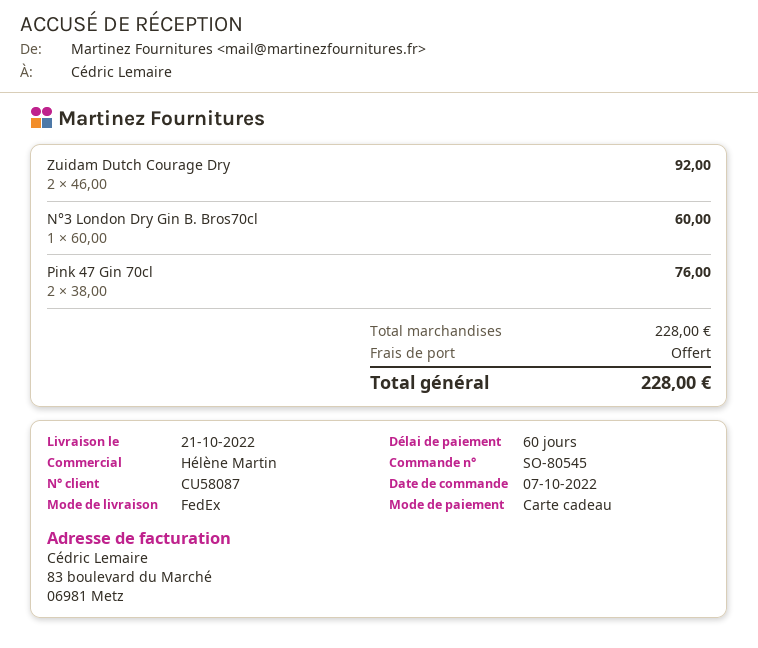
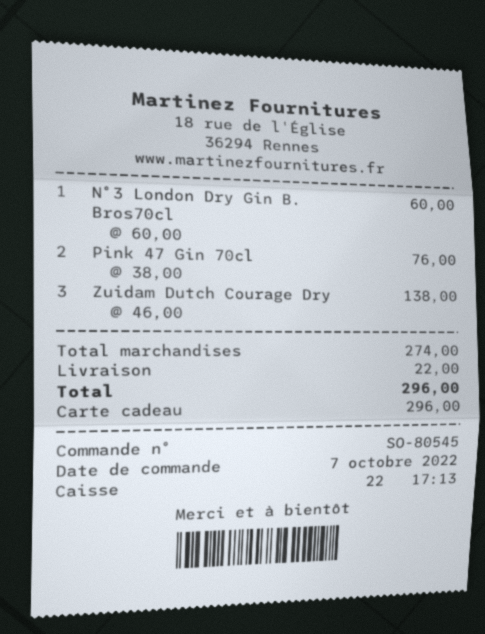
Zuidam Dutch Courage Dry: 2 x 46.00 = 92.00 -> 3 x 46.00 = 138.00
subtotal: 228.00 -> 274.00
shipping: 0.00 -> 22.00
total: 228.00 -> 296.00

